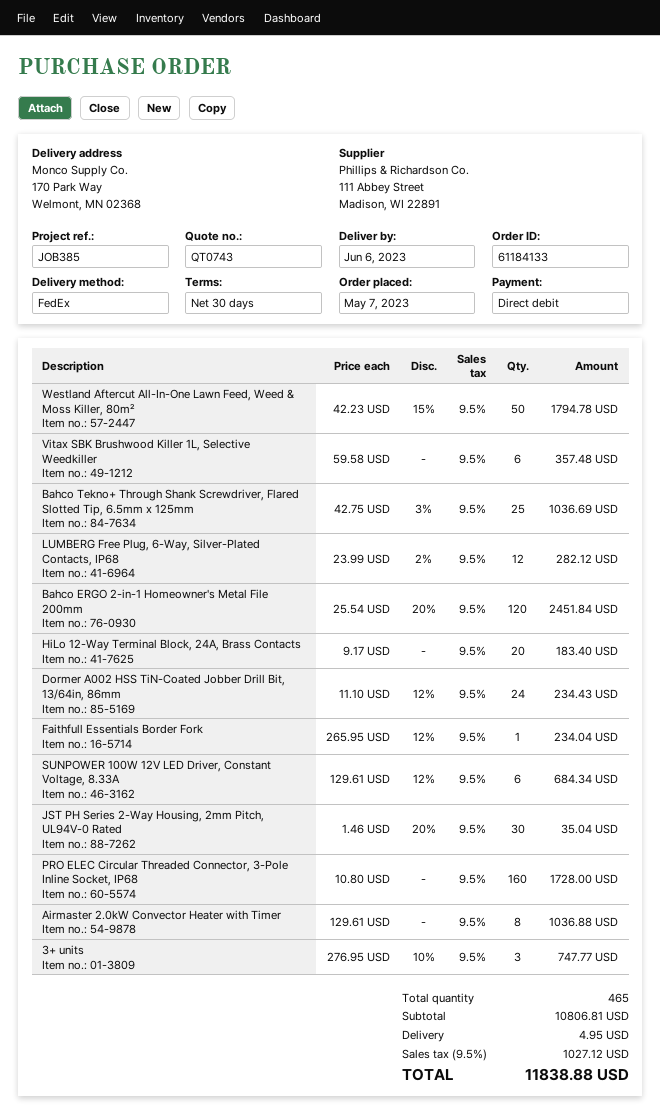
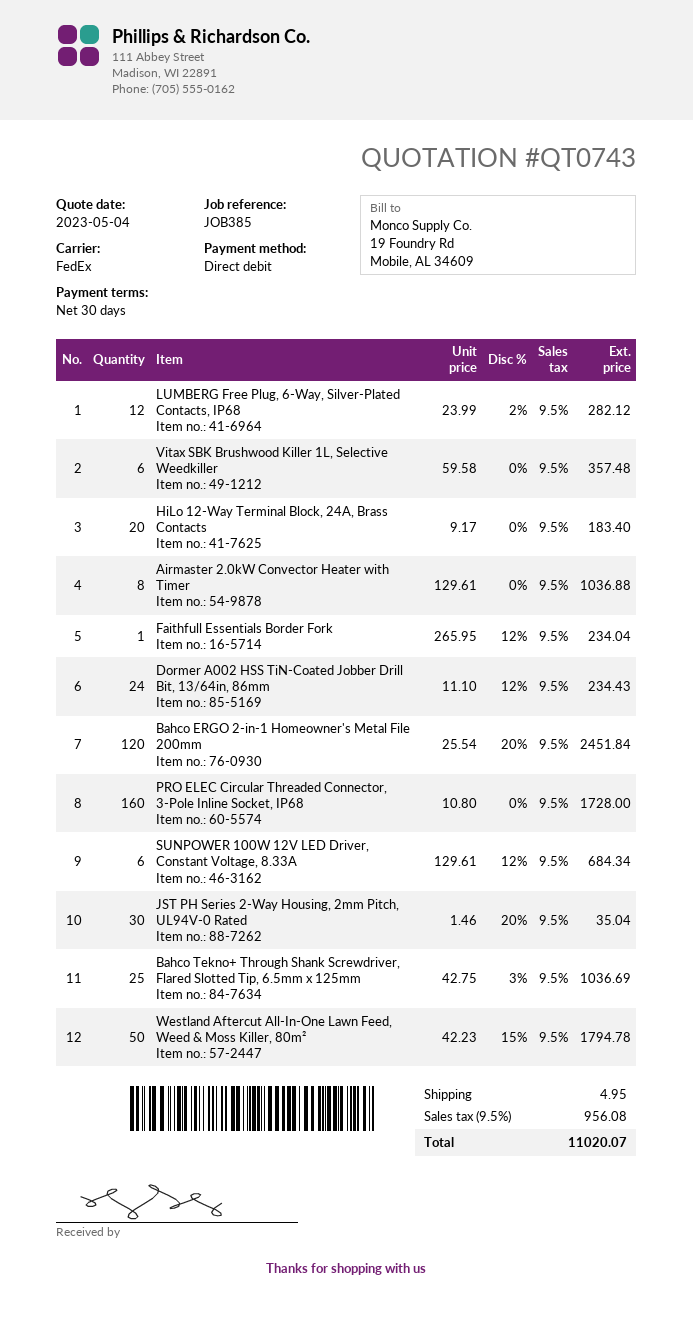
3+ units: 3 x 276.95 - 10% = 747.77 -> none
tax: 9.5% = 1027.12 -> 9.5% = 956.08
total: 11838.88 -> 11020.07

